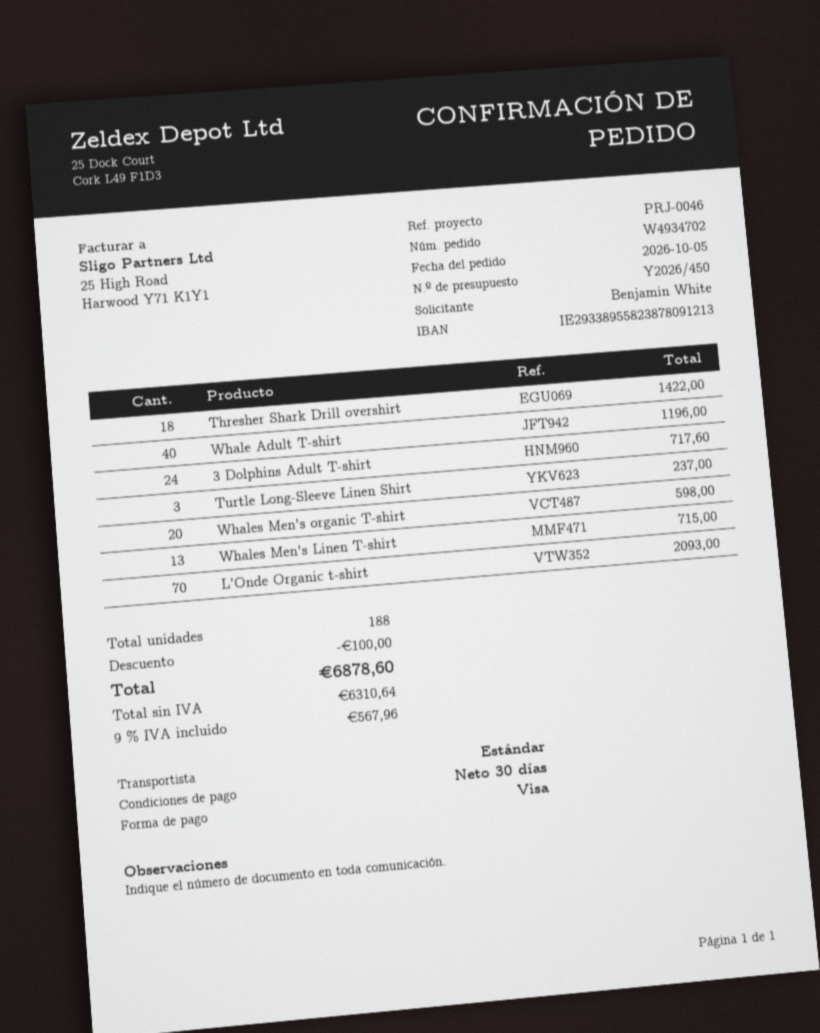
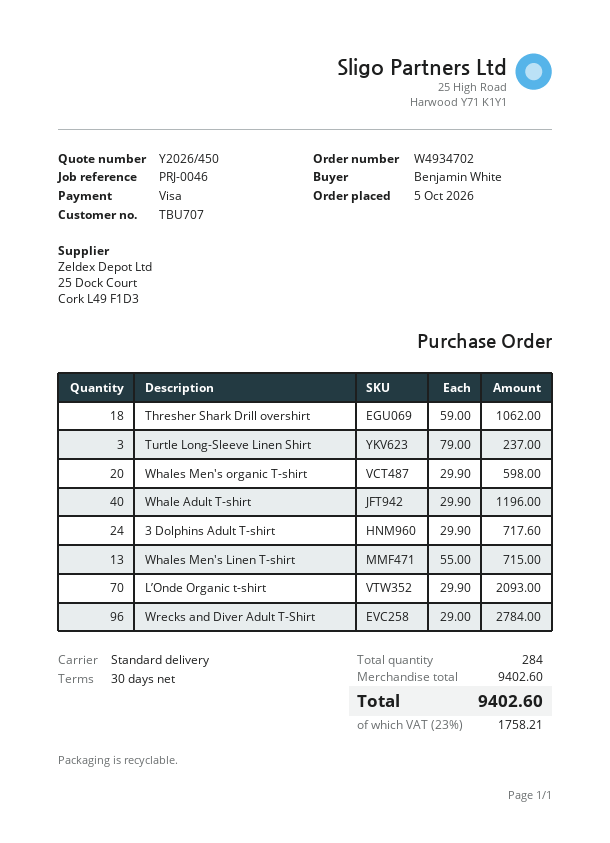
Thresher Shark Drill overshirt: 18 for 1422.00 -> 18 for 1062.00
Wrecks and Diver Adult T-Shirt: none -> 96 for 2784.00
total quantity: 188 -> 284
discount: 100.00 -> none
tax: 9% = 567.96 -> 23% = 1758.21
total: 6878.60 -> 9402.60

